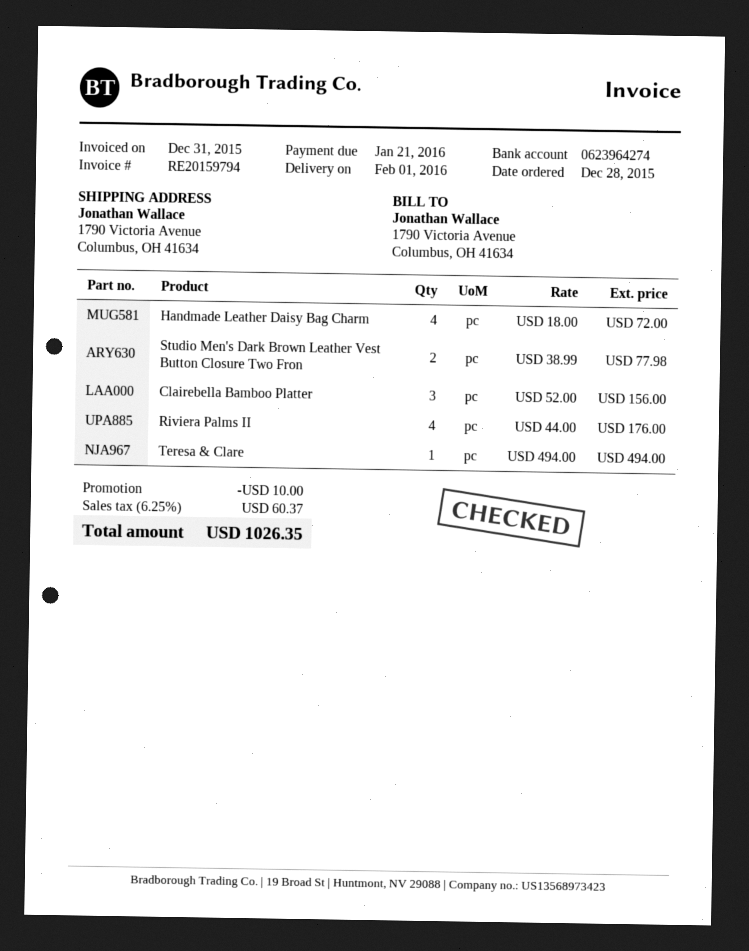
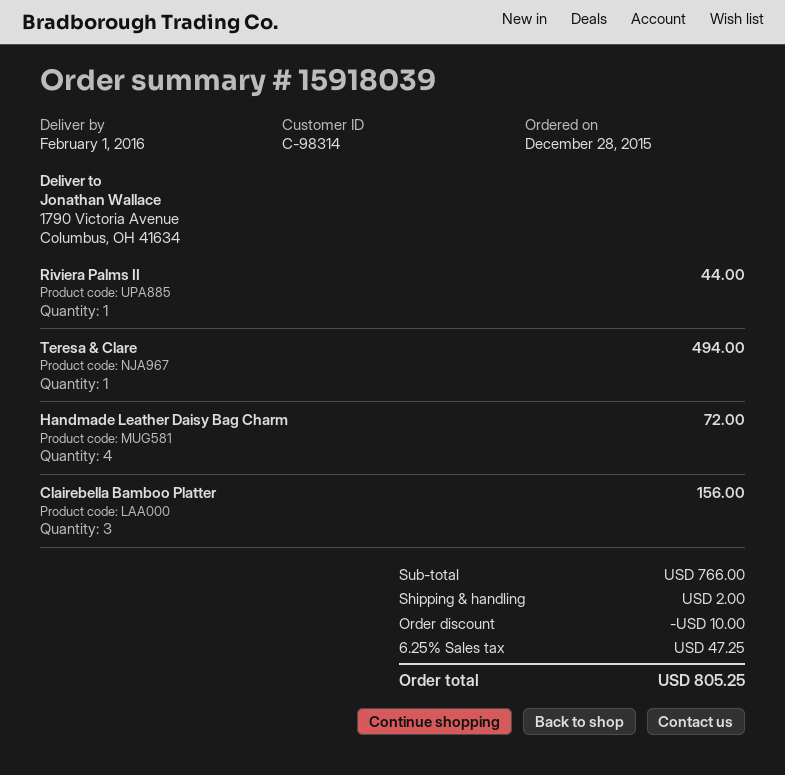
Studio Men's Dark Brown Leather Vest Button Closure Two Fron: 2 for 77.98 -> none
Riviera Palms II: 4 for 176.00 -> 1 for 44.00
shipping: none -> 2.00
tax: 6.25% = 60.37 -> 6.25% = 47.25
total: 1026.35 -> 805.25

